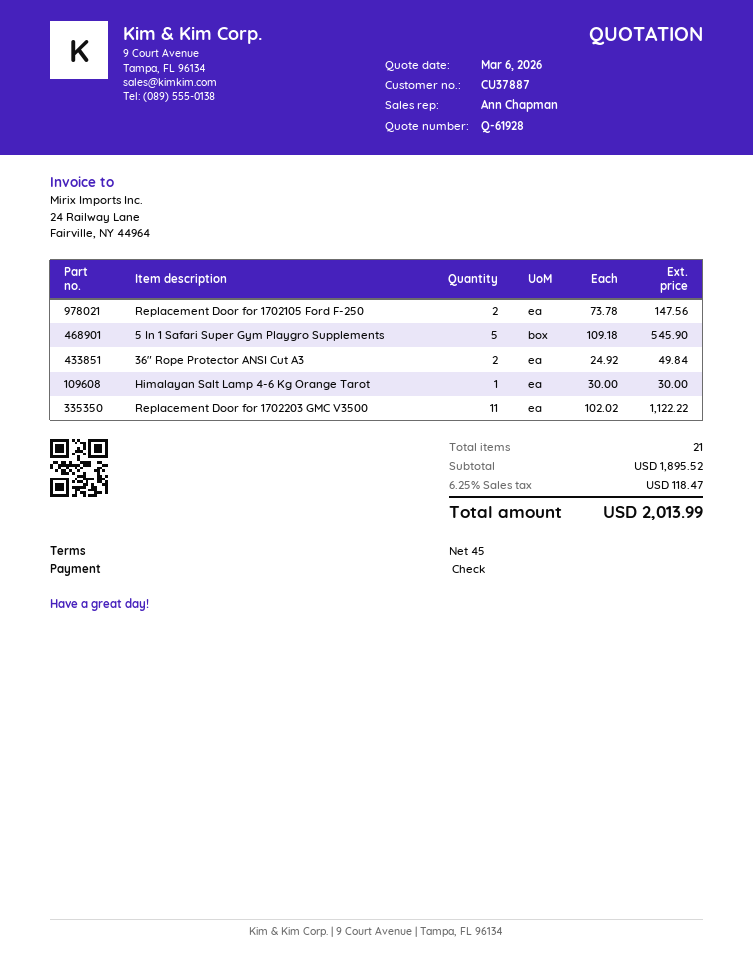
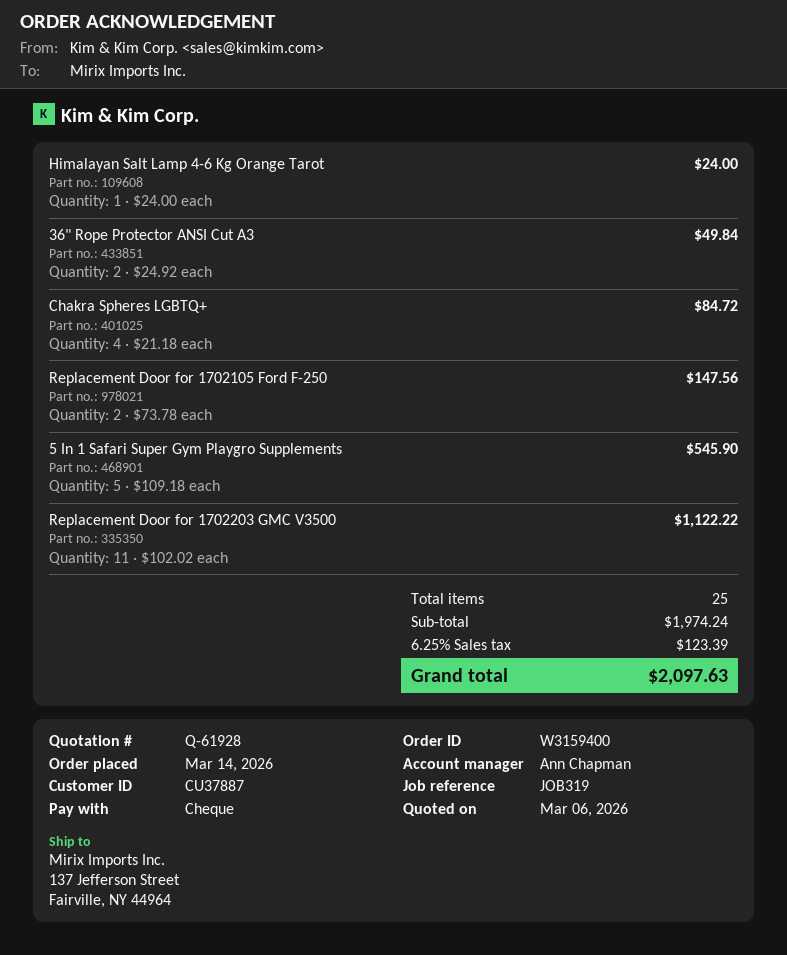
Himalayan Salt Lamp 4-6 Kg Orange Tarot: 1 x 30.00 = 30.00 -> 1 x 24.00 = 24.00
Chakra Spheres LGBTQ+: none -> 4 x 21.18 = 84.72
total quantity: 21 -> 25
subtotal: 1895.52 -> 1974.24
tax: 6.25% = 118.47 -> 6.25% = 123.39
total: 2013.99 -> 2097.63

